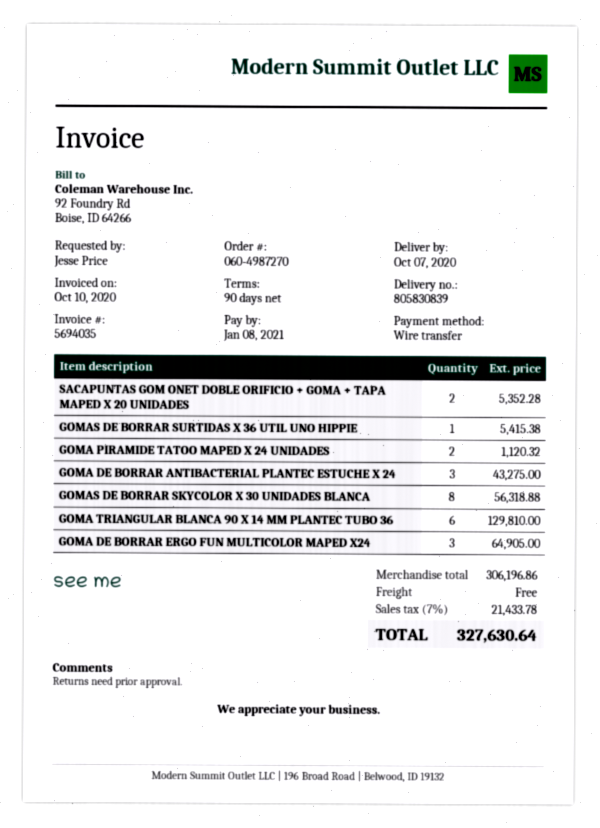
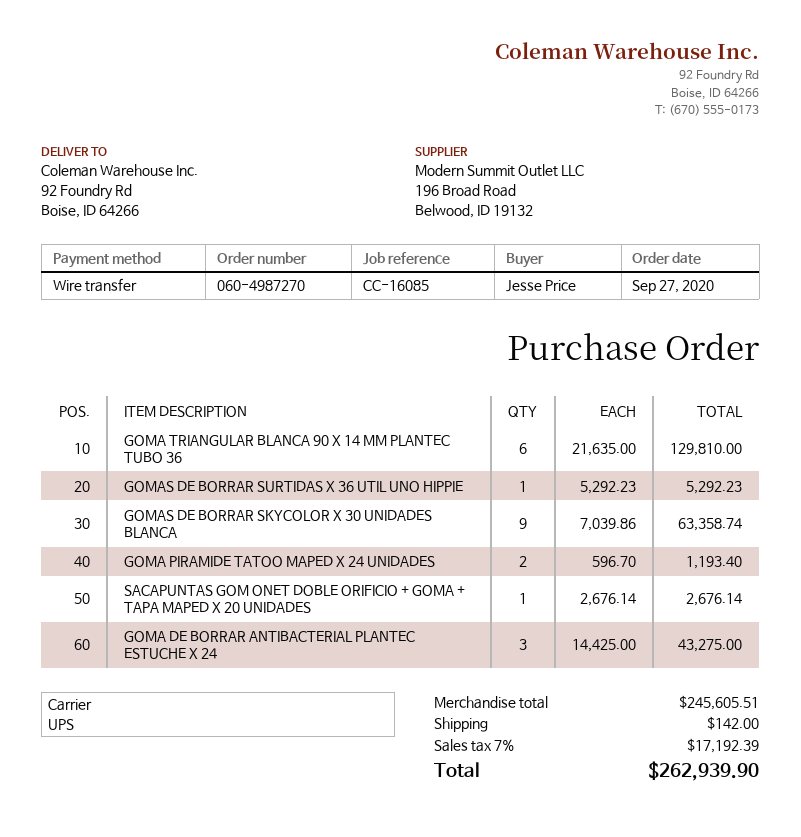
SACAPUNTAS GOM ONET DOBLE ORIFICIO + GOMA + TAPA MAPED X 20 UNIDADES: 2 for 5352.28 -> 1 for 2676.14
GOMAS DE BORRAR SURTIDAS X 36 UTIL UNO HIPPIE: 1 for 5415.38 -> 1 for 5292.23
GOMA PIRAMIDE TATOO MAPED X 24 UNIDADES: 2 for 1120.32 -> 2 for 1193.40
GOMAS DE BORRAR SKYCOLOR X 30 UNIDADES BLANCA: 8 for 56318.88 -> 9 for 63358.74
GOMA DE BORRAR ERGO FUN MULTICOLOR MAPED X24: 3 for 64905.00 -> none
subtotal: 306196.86 -> 245605.51
shipping: 0.00 -> 142.00
tax: 7% = 21433.78 -> 7% = 17192.39
total: 327630.64 -> 262939.90

